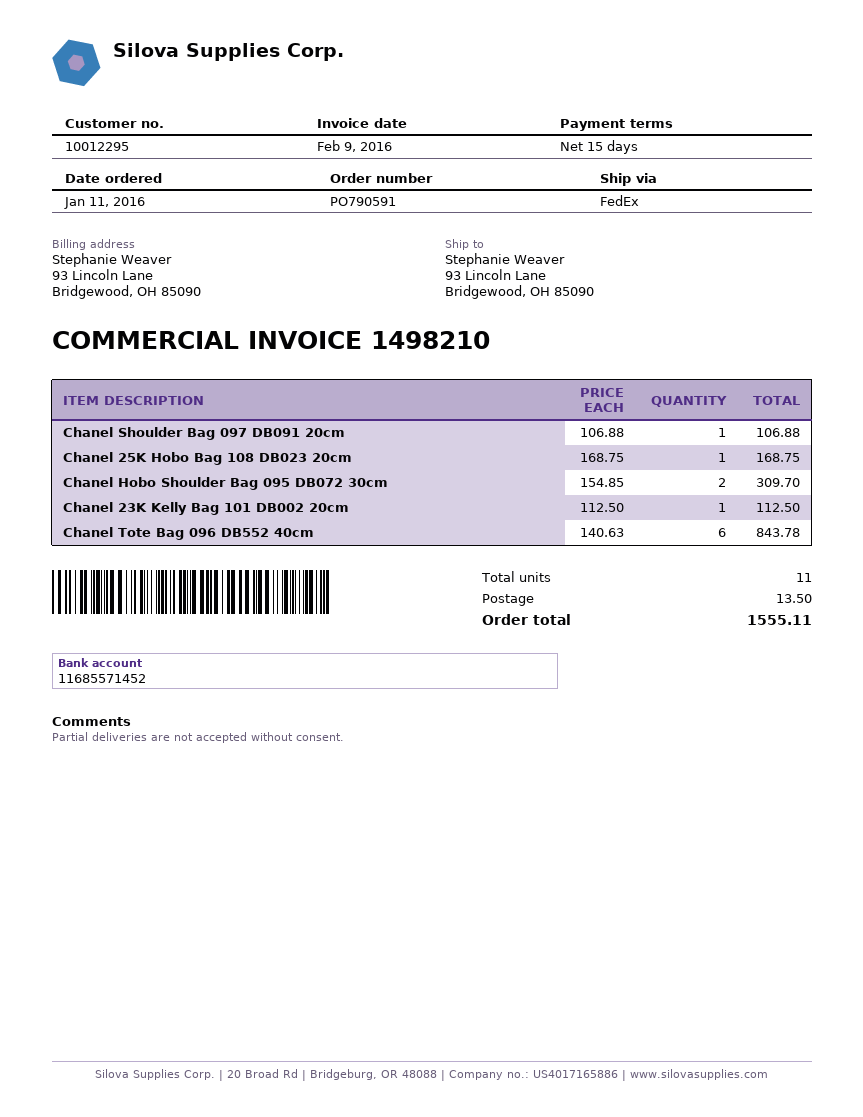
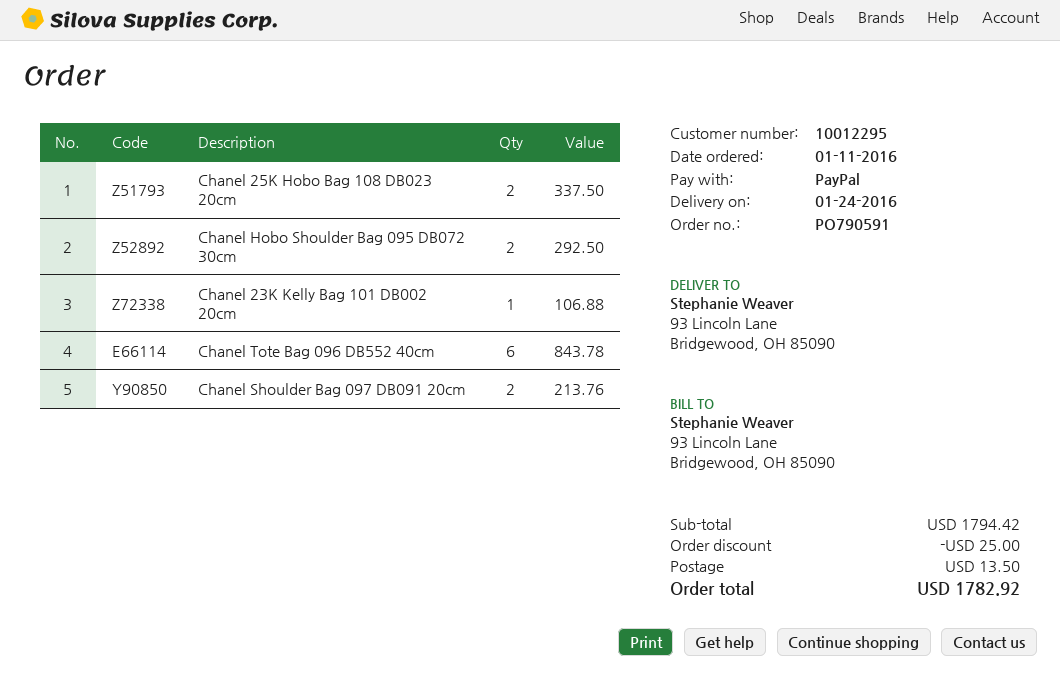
Chanel Shoulder Bag 097 DB091 20cm: 1 for 106.88 -> 2 for 213.76
Chanel 25K Hobo Bag 108 DB023 20cm: 1 for 168.75 -> 2 for 337.50
Chanel Hobo Shoulder Bag 095 DB072 30cm: 2 for 309.70 -> 2 for 292.50
Chanel 23K Kelly Bag 101 DB002 20cm: 1 for 112.50 -> 1 for 106.88
discount: none -> 25.00
total: 1555.11 -> 1782.92

